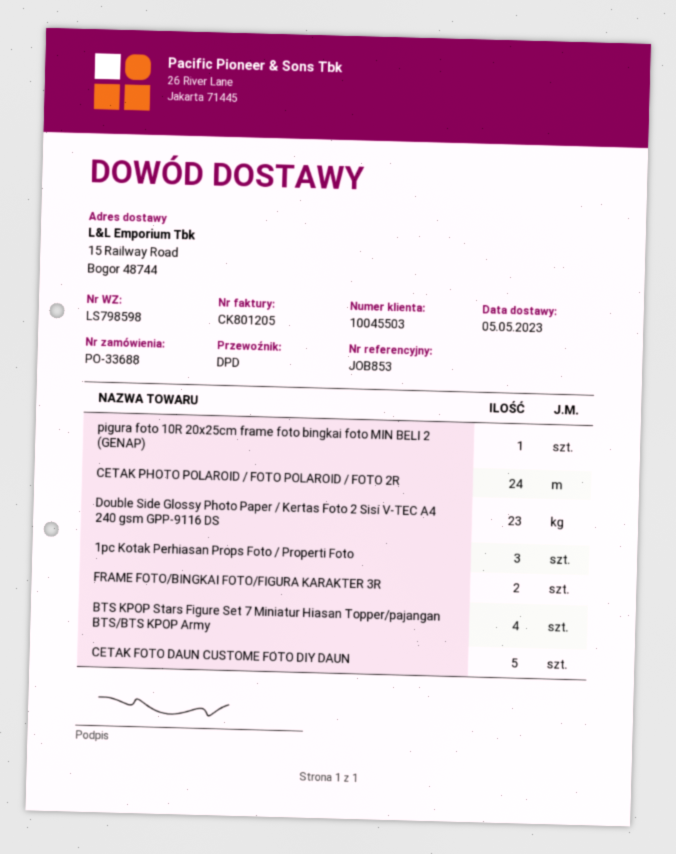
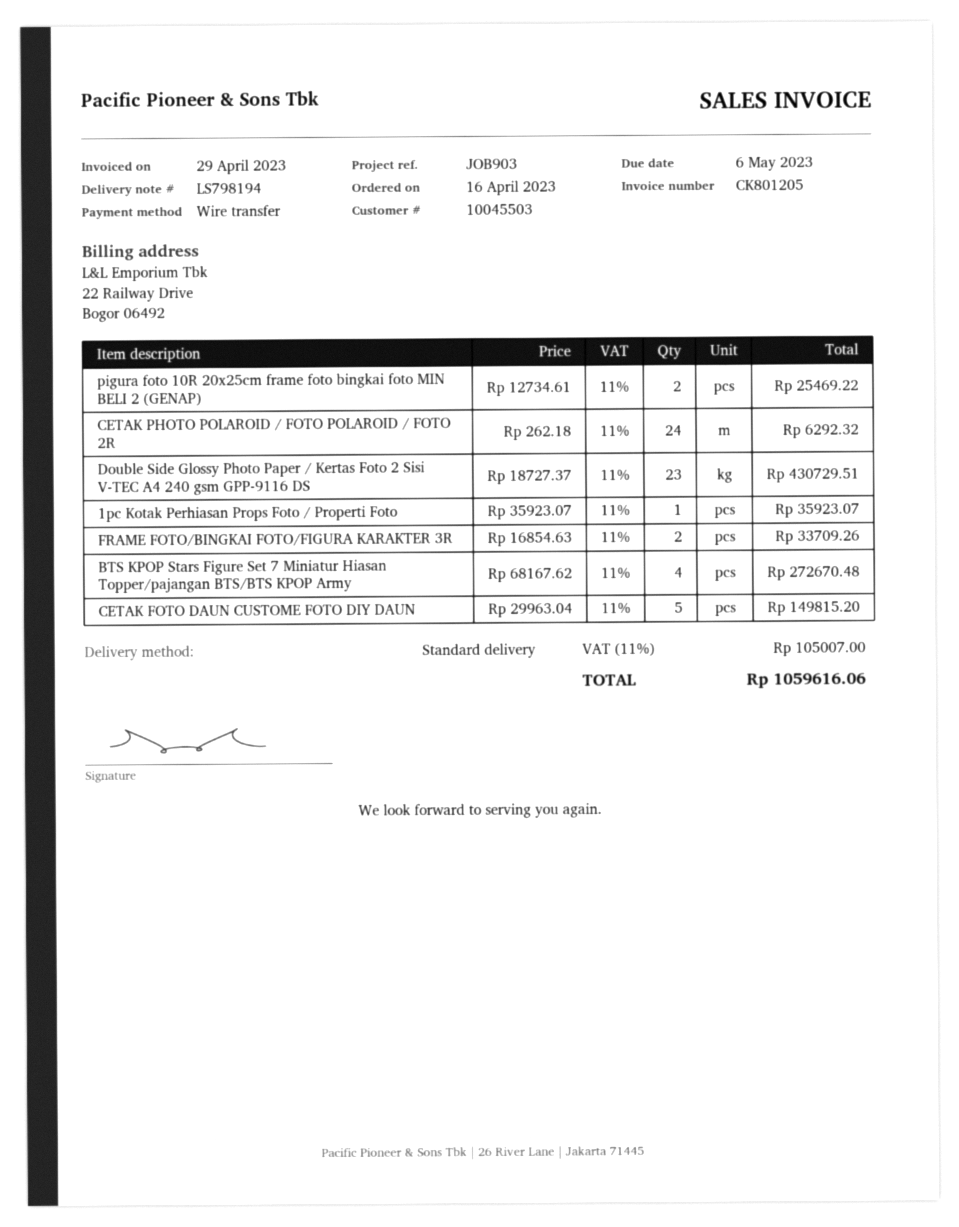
delivery note number: LS798598 -> LS798194
reference: JOB853 -> JOB903
shipping method: DPD -> standard
pigura foto 10R 20x25cm frame foto bingkai foto MIN BELI 2 (GENAP): 1 -> 2
1pc Kotak Perhiasan Props Foto / Properti Foto: 3 -> 1

